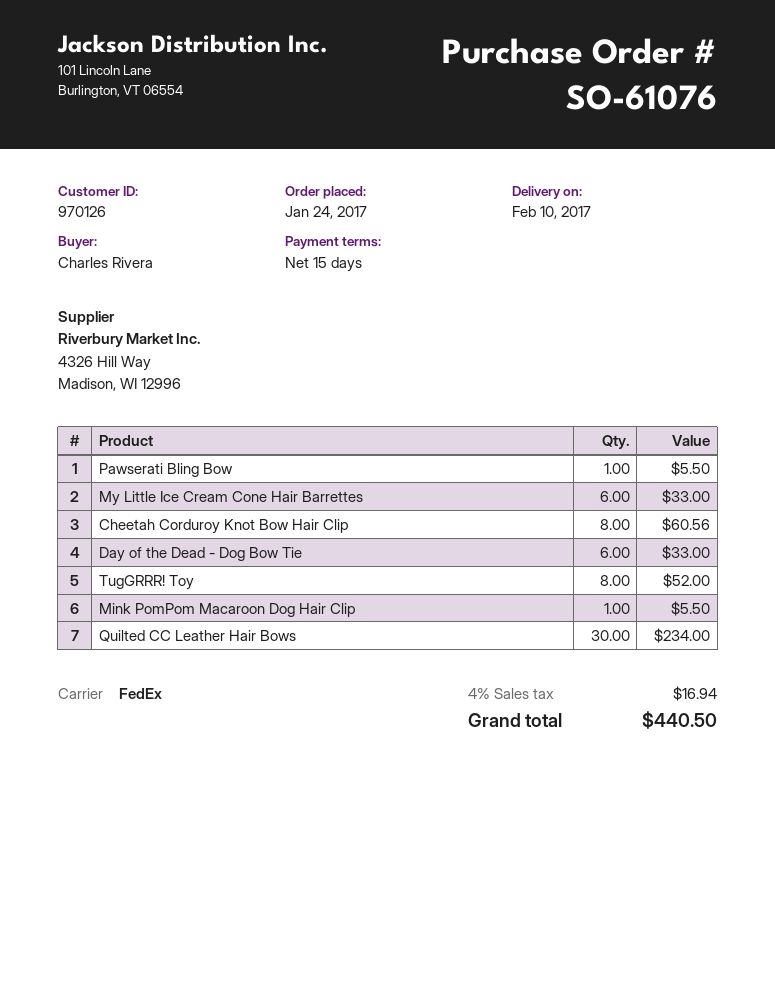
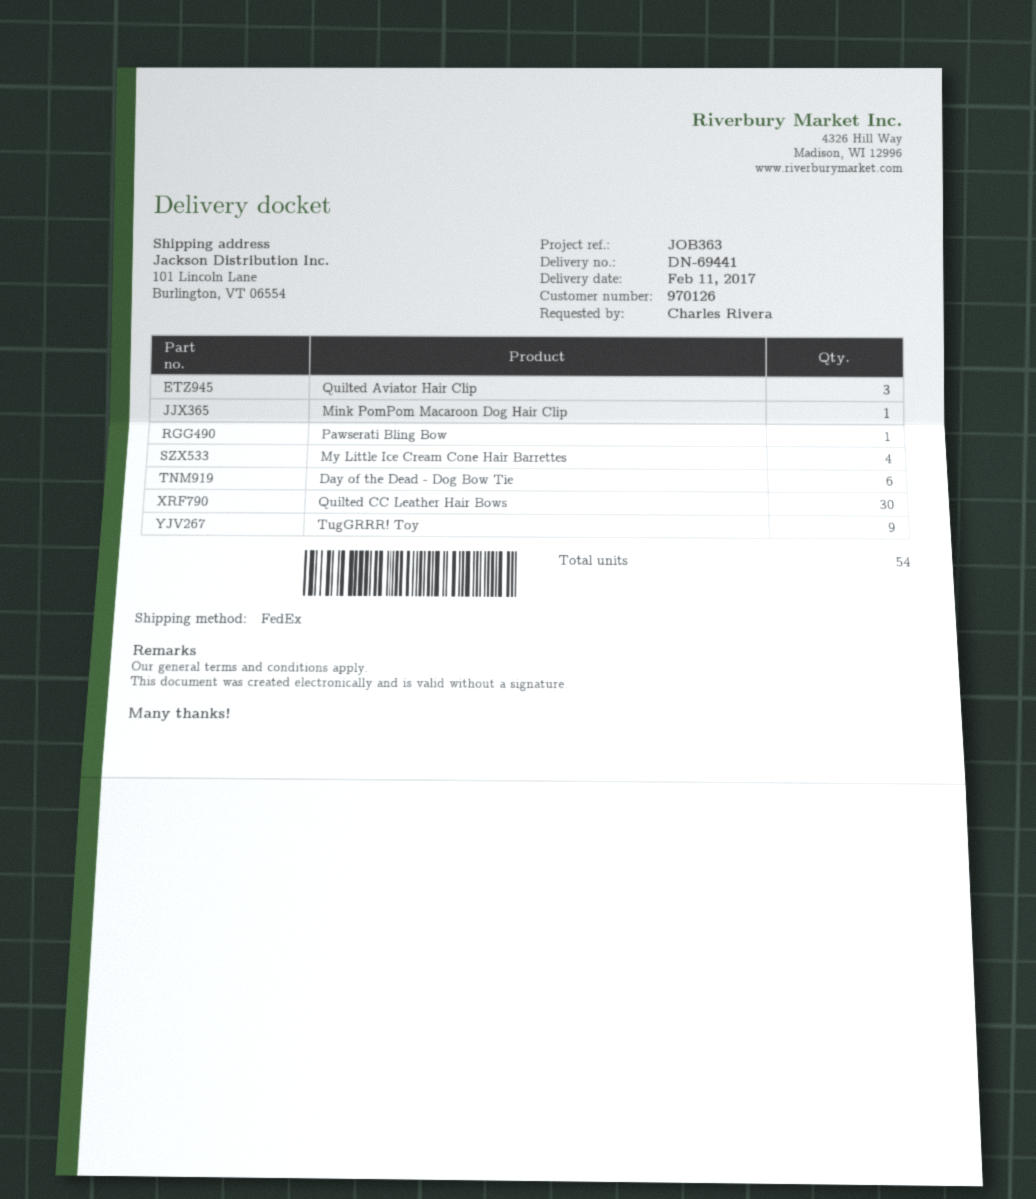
delivery date: 2017-02-10 -> 2017-02-11
My Little Ice Cream Cone Hair Barrettes: 6 -> 4
Cheetah Corduroy Knot Bow Hair Clip: 8 -> none
TugGRRR! Toy: 8 -> 9
Quilted Aviator Hair Clip: none -> 3

